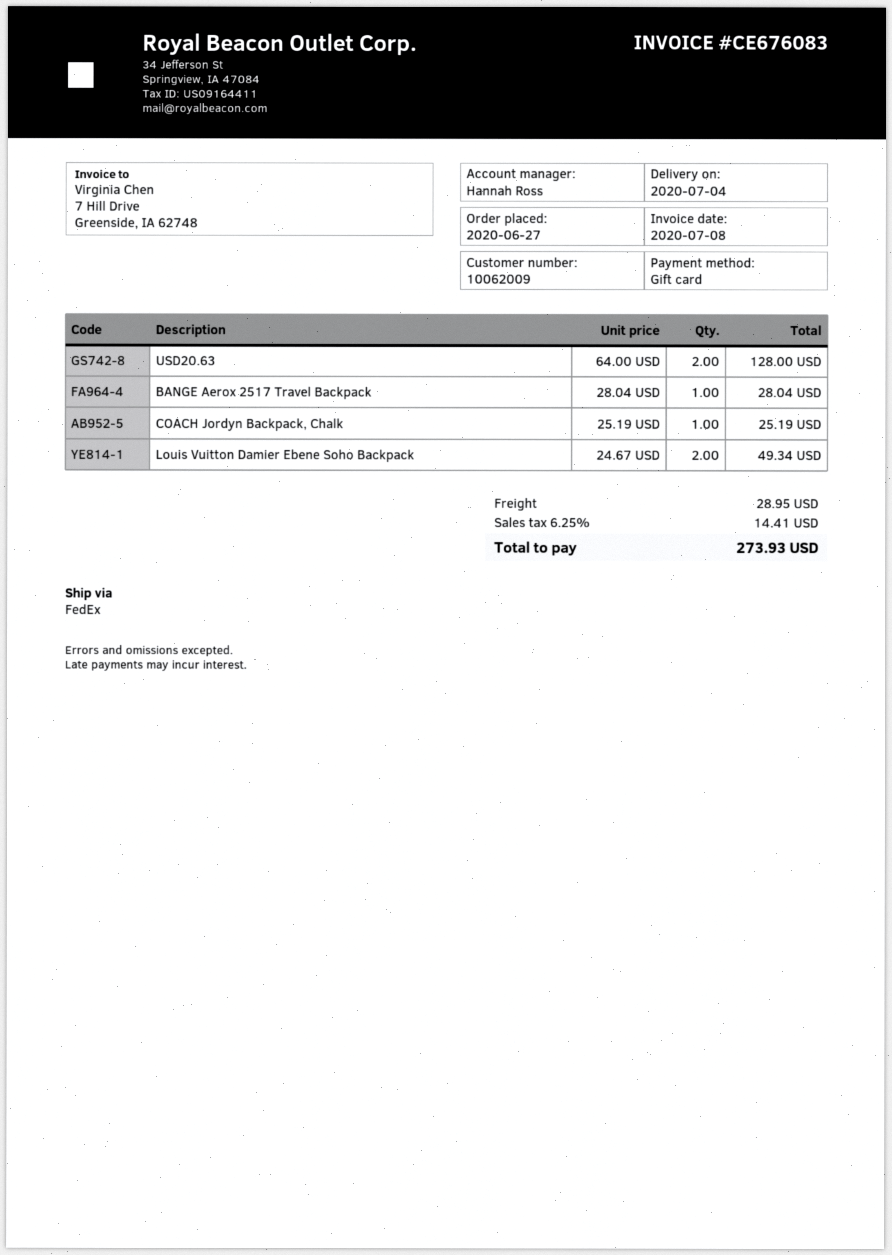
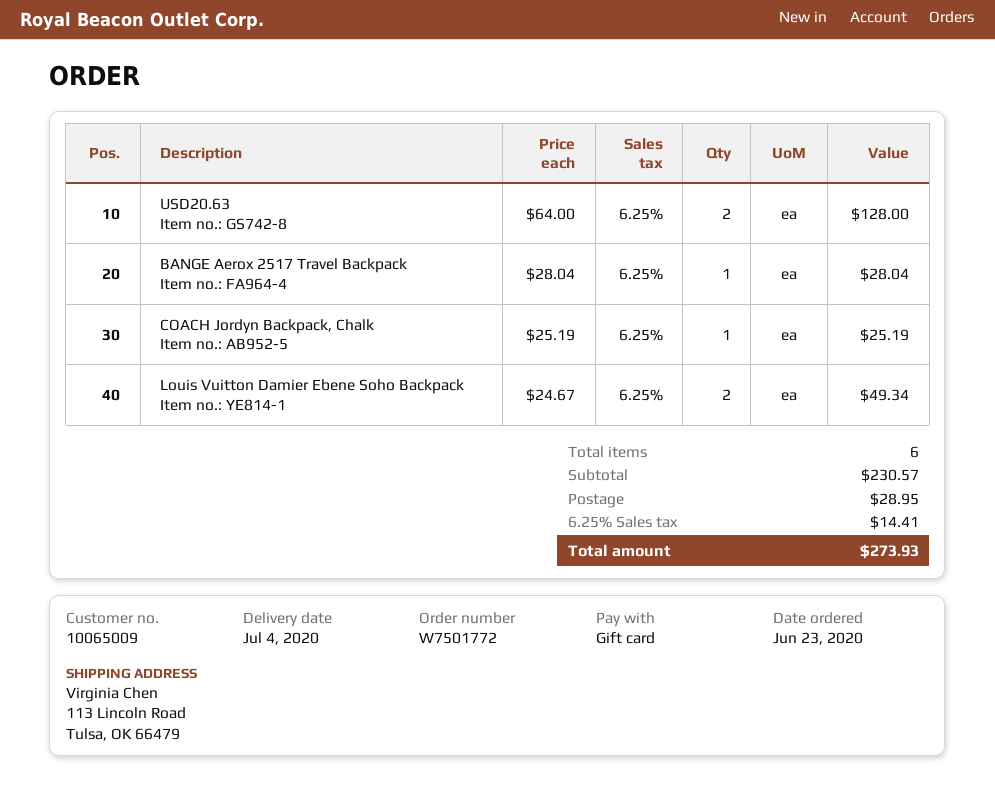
order date: 2020-06-27 -> 2020-06-23
customer number: 10062009 -> 10065009

